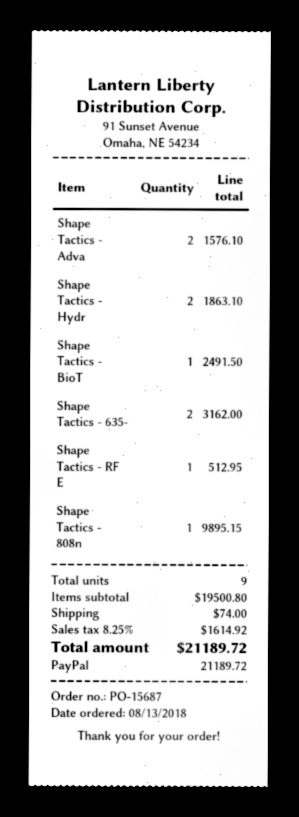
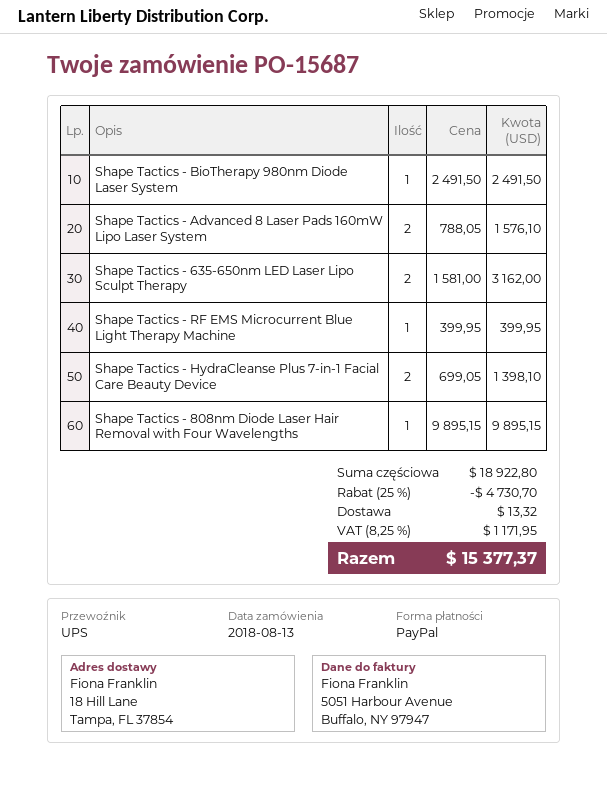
Shape Tactics - Hydr: 2 for 1863.10 -> 2 for 1398.10
Shape Tactics - RF E: 1 for 512.95 -> 1 for 399.95
subtotal: 19500.80 -> 18922.80
discount: none -> 25% = 4730.70
shipping: 74.00 -> 13.32
tax: 8.25% = 1614.92 -> 8.25% = 1171.95
total: 21189.72 -> 15377.37

